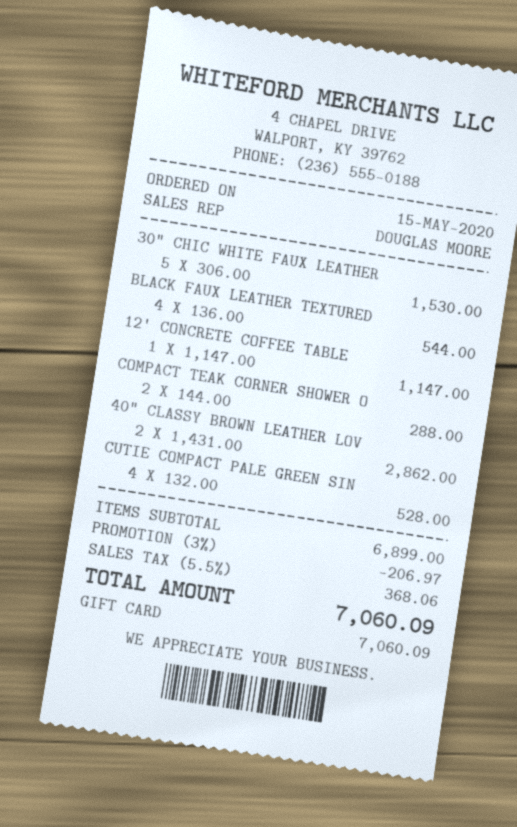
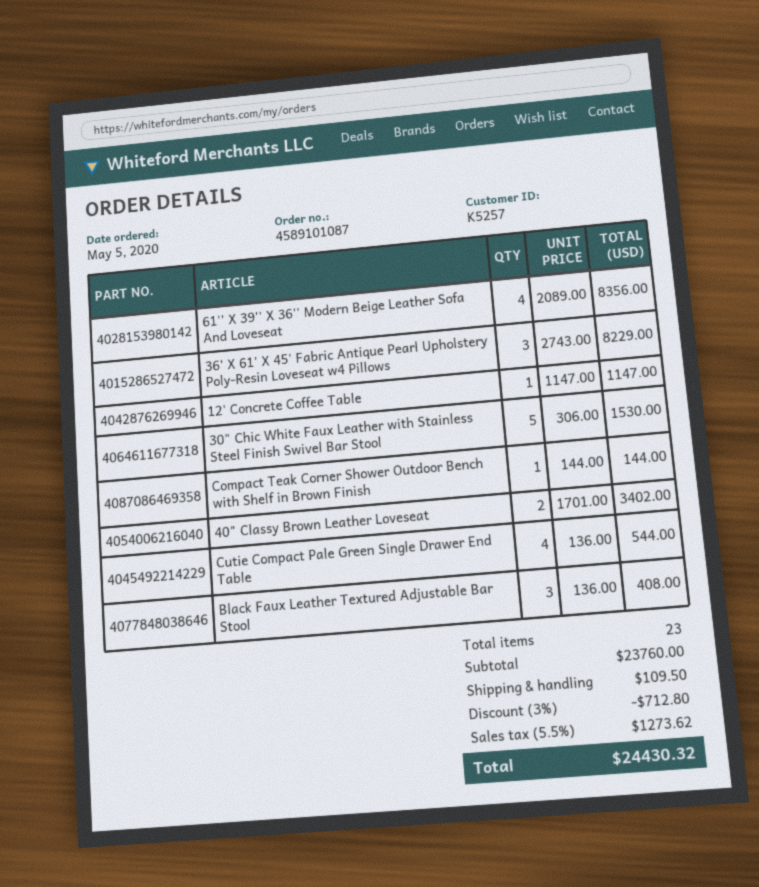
order date: 2020-05-15 -> 2020-05-05
BLACK FAUX LEATHER TEXTURED: 4 x 136.00 = 544.00 -> 3 x 136.00 = 408.00
COMPACT TEAK CORNER SHOWER O: 2 x 144.00 = 288.00 -> 1 x 144.00 = 144.00
40" CLASSY BROWN LEATHER LOV: 2 x 1431.00 = 2862.00 -> 2 x 1701.00 = 3402.00
CUTIE COMPACT PALE GREEN SIN: 4 x 132.00 = 528.00 -> 4 x 136.00 = 544.00
61'' X 39'' X 36'' Modern Beige Leather Sofa And Loveseat: none -> 4 x 2089.00 = 8356.00
36' X 61' X 45' Fabric Antique Pearl Upholstery Poly-Resin Loveseat w4 Pillows: none -> 3 x 2743.00 = 8229.00
subtotal: 6899.00 -> 23760.00
discount: 3% = 206.97 -> 3% = 712.80
shipping: none -> 109.50
tax: 5.5% = 368.06 -> 5.5% = 1273.62
total: 7060.09 -> 24430.32

